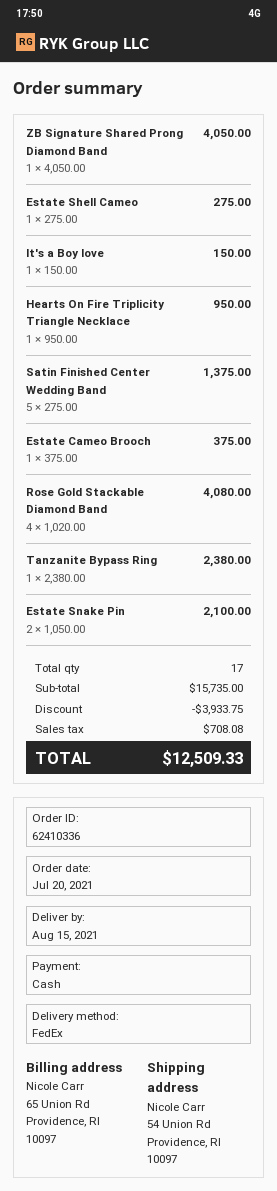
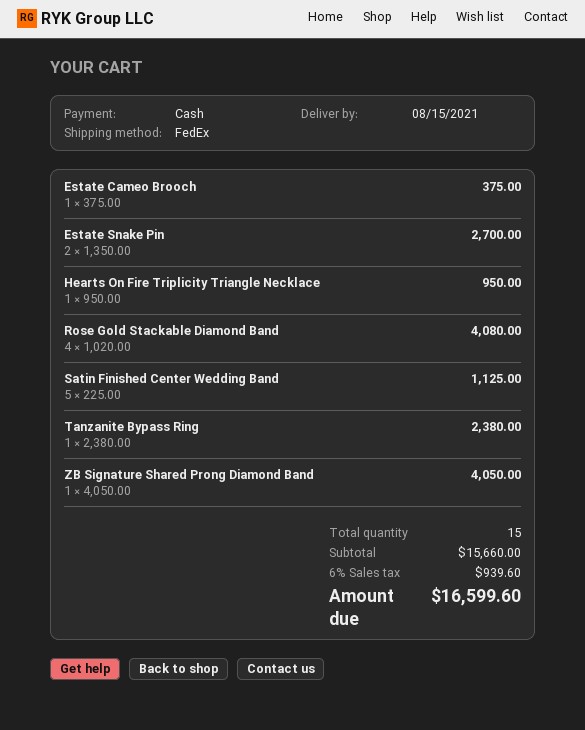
Estate Shell Cameo: 1 x 275.00 = 275.00 -> none
It's a Boy love: 1 x 150.00 = 150.00 -> none
Satin Finished Center Wedding Band: 5 x 275.00 = 1375.00 -> 5 x 225.00 = 1125.00
Estate Snake Pin: 2 x 1050.00 = 2100.00 -> 2 x 1350.00 = 2700.00
total quantity: 17 -> 15
subtotal: 15735.00 -> 15660.00
discount: 3933.75 -> none
tax: 708.08 -> 939.60
total: 12509.33 -> 16599.60

